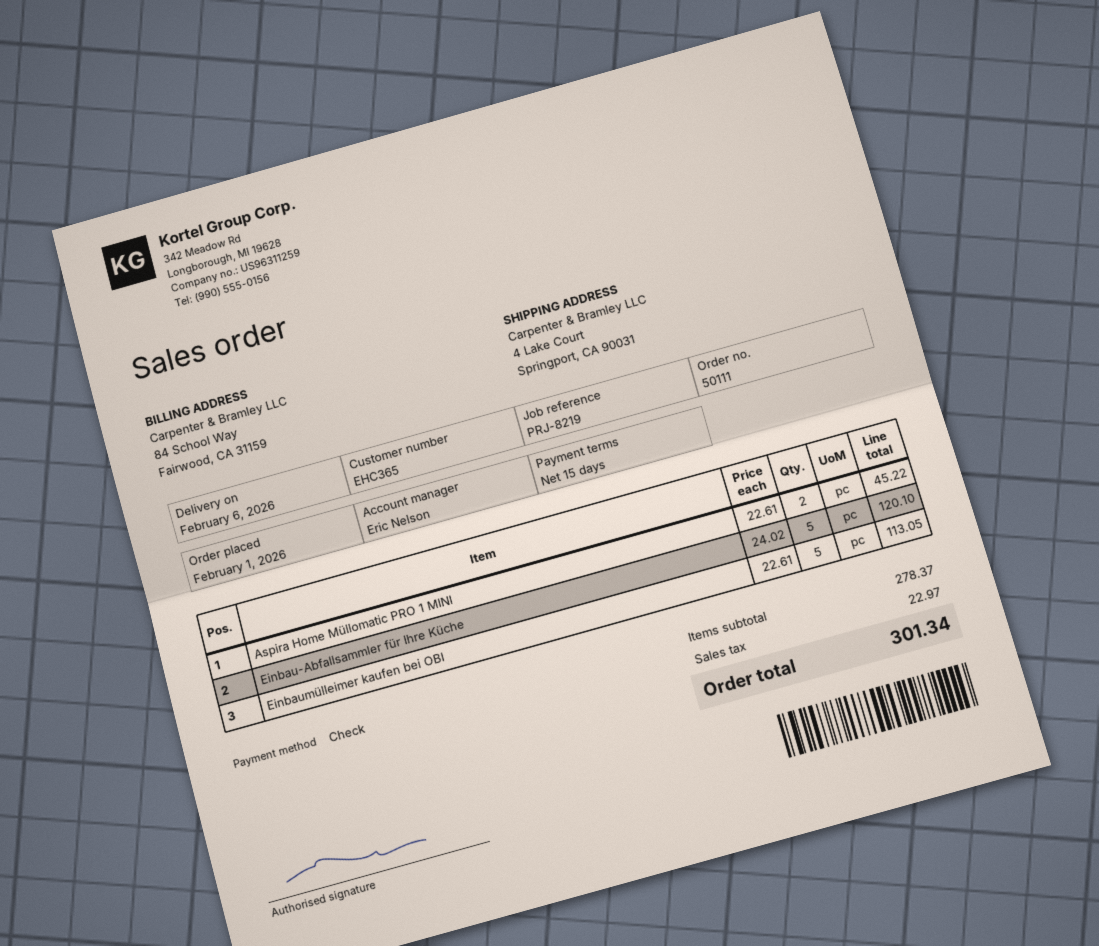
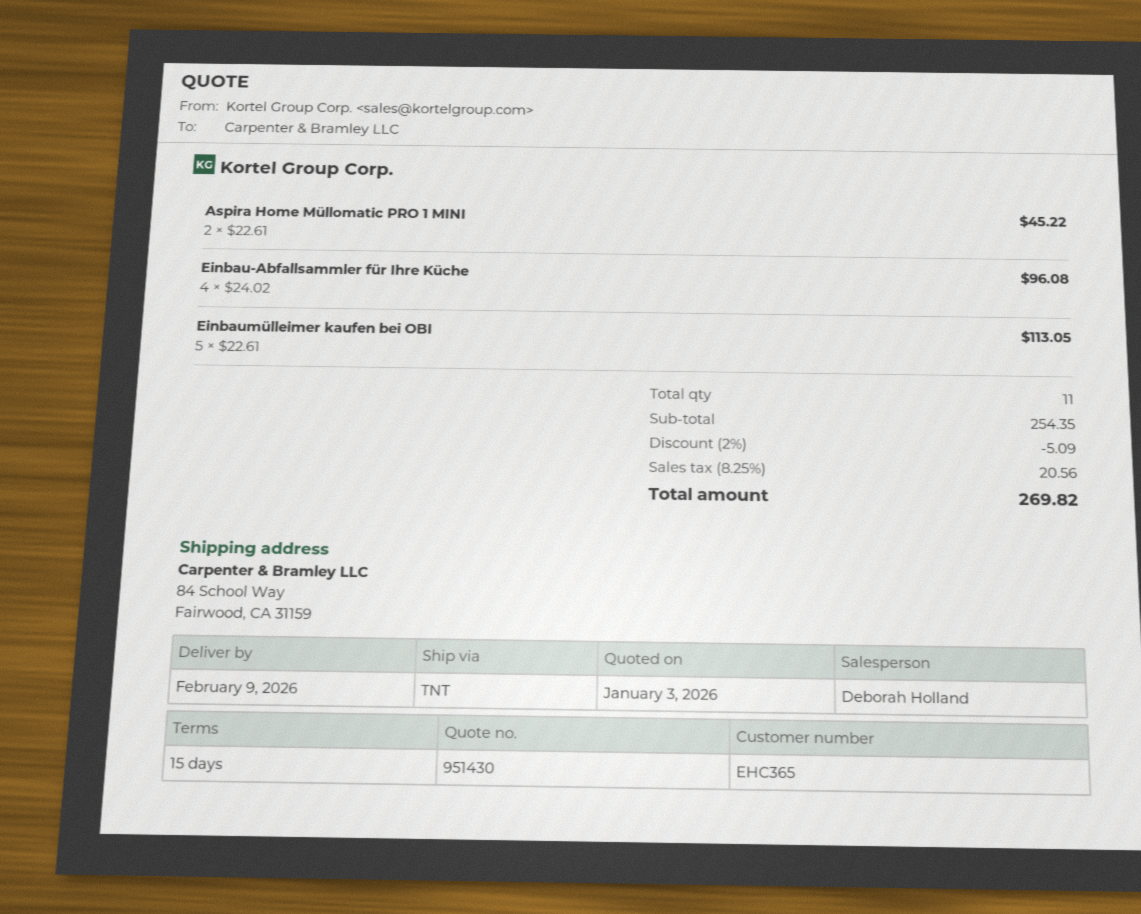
delivery date: 2026-02-06 -> 2026-02-09
sales rep: Eric Nelson -> Deborah Holland
ship to: 4 Lake Court, Springport, CA 90031 -> 84 School Way, Fairwood, CA 31159
Einbau-Abfallsammler für Ihre Küche: 5 x 24.02 = 120.10 -> 4 x 24.02 = 96.08
subtotal: 278.37 -> 254.35
discount: none -> 2% = 5.09
tax: 22.97 -> 20.56
total: 301.34 -> 269.82

